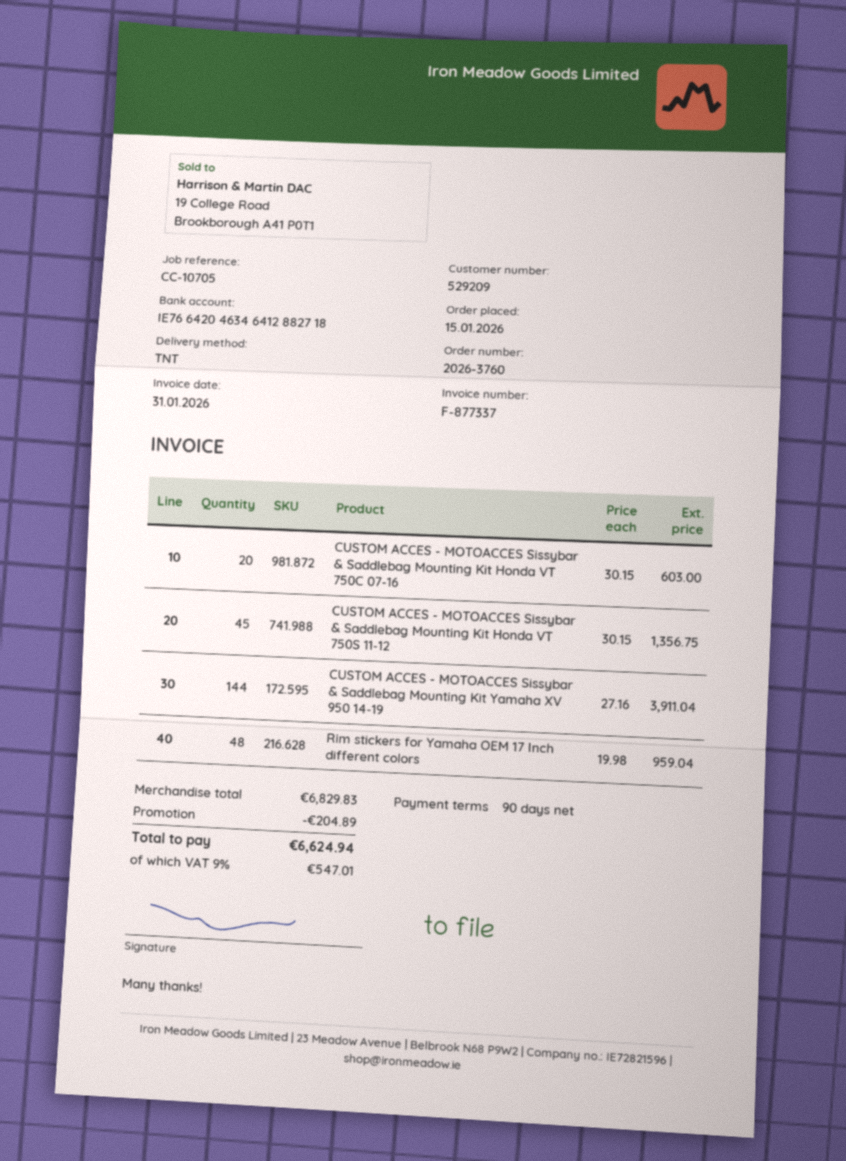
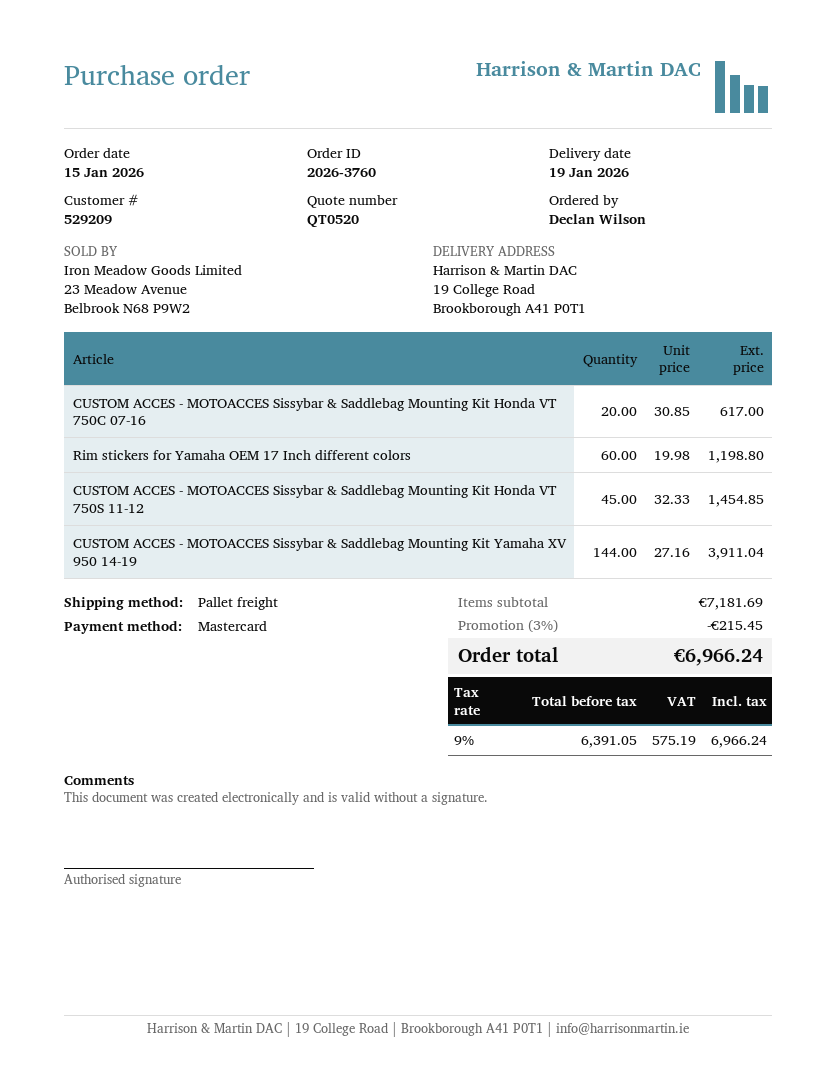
shipping method: TNT -> pallet freight
CUSTOM ACCES - MOTOACCES Sissybar & Saddlebag Mounting Kit Honda VT 750C 07-16: 20 x 30.15 = 603.00 -> 20 x 30.85 = 617.00
CUSTOM ACCES - MOTOACCES Sissybar & Saddlebag Mounting Kit Honda VT 750S 11-12: 45 x 30.15 = 1356.75 -> 45 x 32.33 = 1454.85
Rim stickers for Yamaha OEM 17 Inch different colors: 48 x 19.98 = 959.04 -> 60 x 19.98 = 1198.80
subtotal: 6829.83 -> 7181.69
discount: 204.89 -> 215.45
tax: 9% = 547.01 -> 9% = 575.19
total: 6624.94 -> 6966.24

